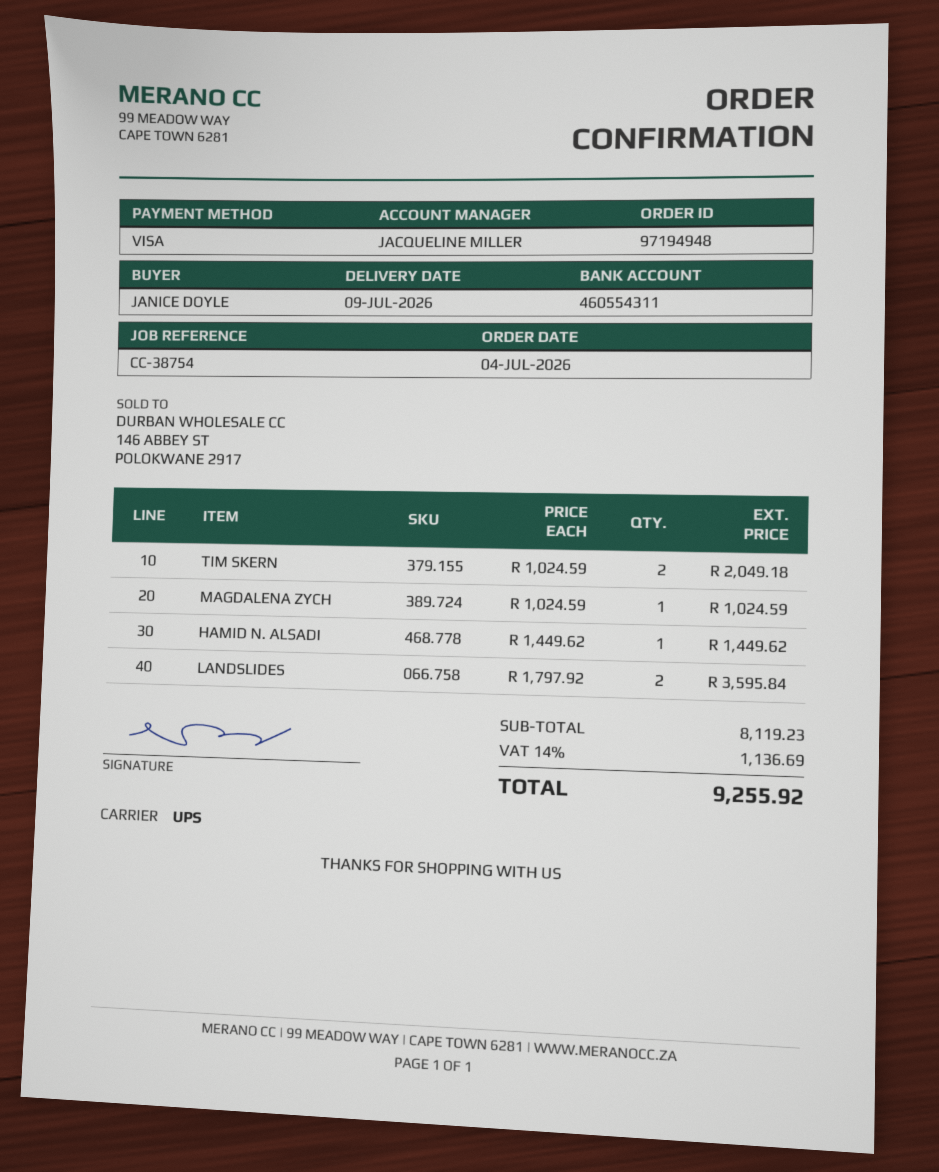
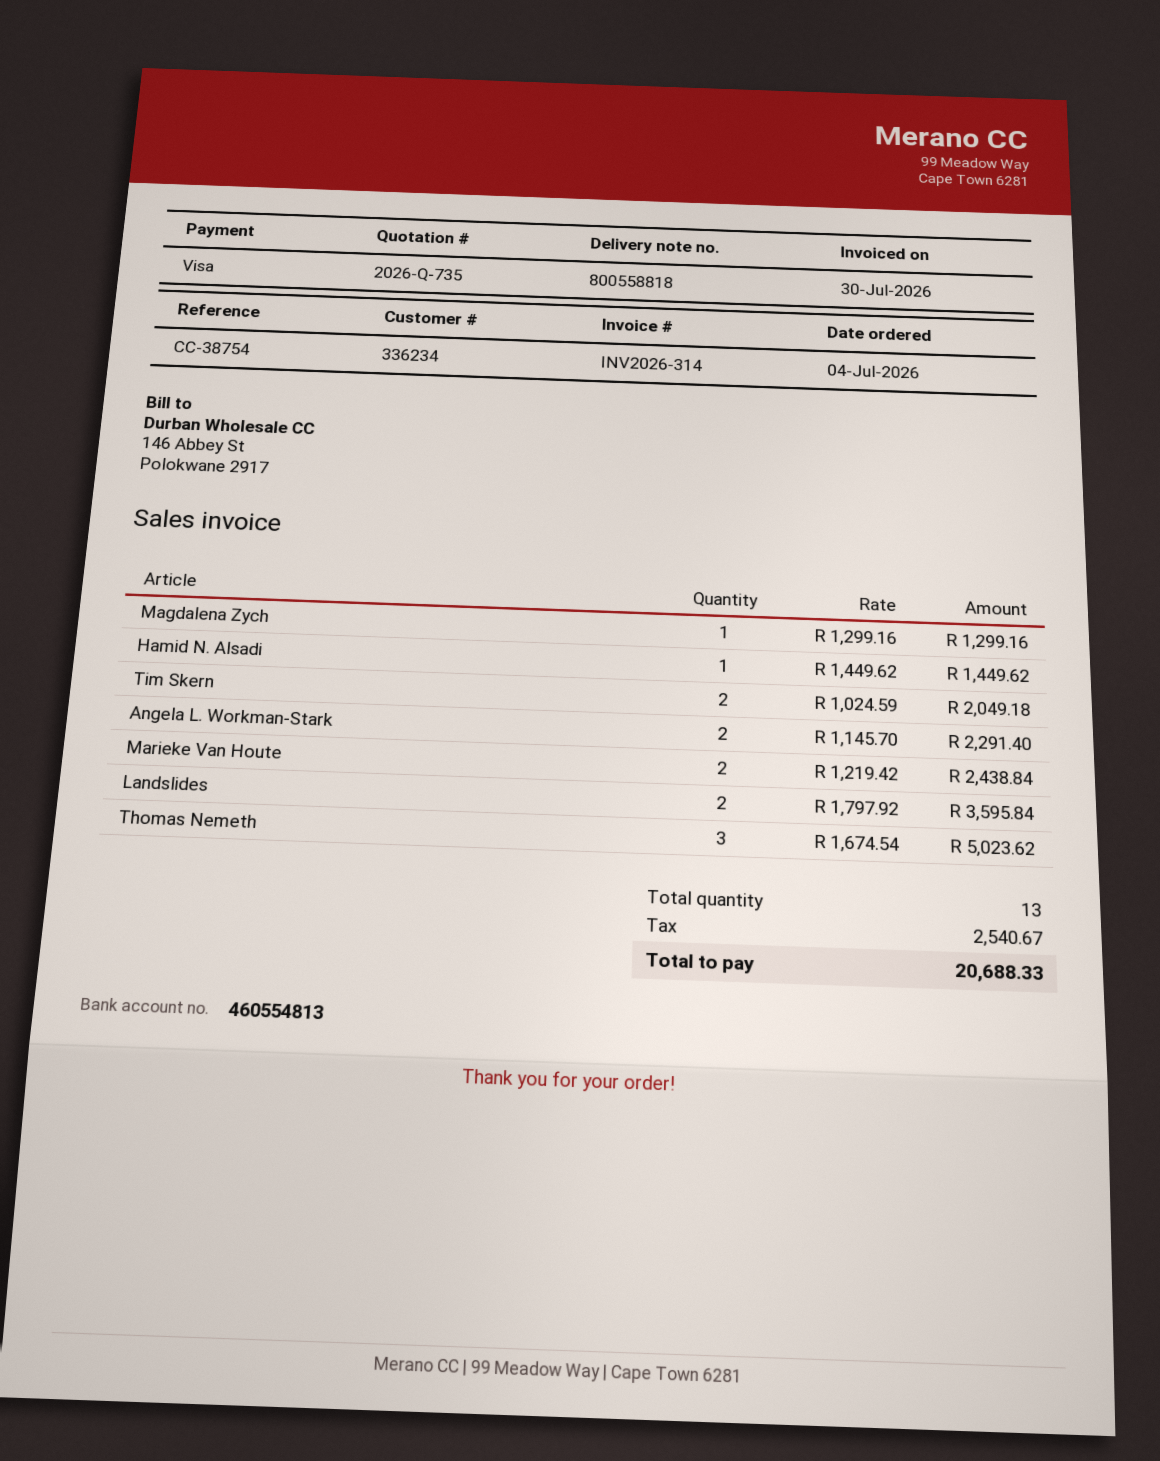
bank account: 460554311 -> 460554813
MAGDALENA ZYCH: 1 x 1024.59 = 1024.59 -> 1 x 1299.16 = 1299.16
Angela L. Workman-Stark: none -> 2 x 1145.70 = 2291.40
Marieke Van Houte: none -> 2 x 1219.42 = 2438.84
Thomas Nemeth: none -> 3 x 1674.54 = 5023.62
tax: 1136.69 -> 2540.67
total: 9255.92 -> 20688.33

